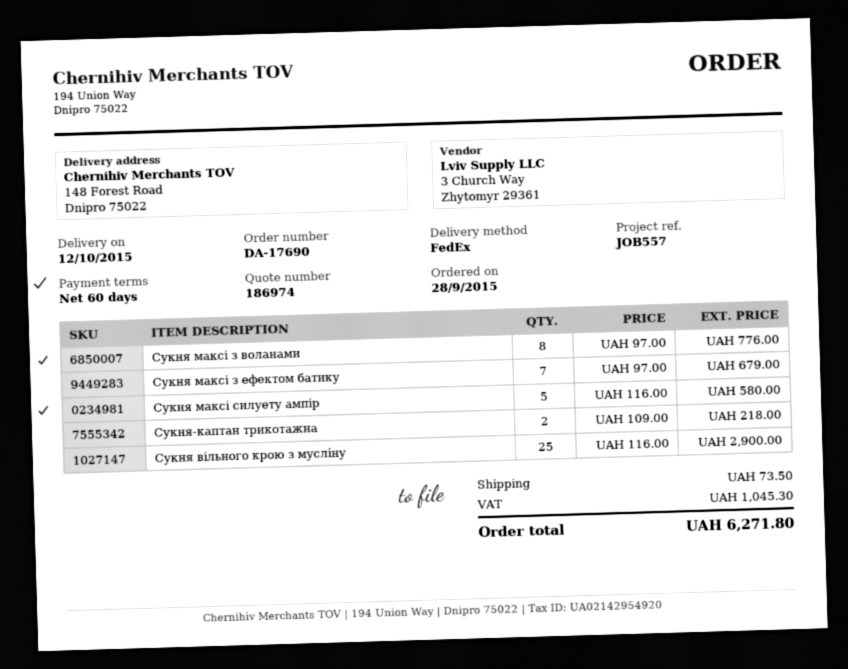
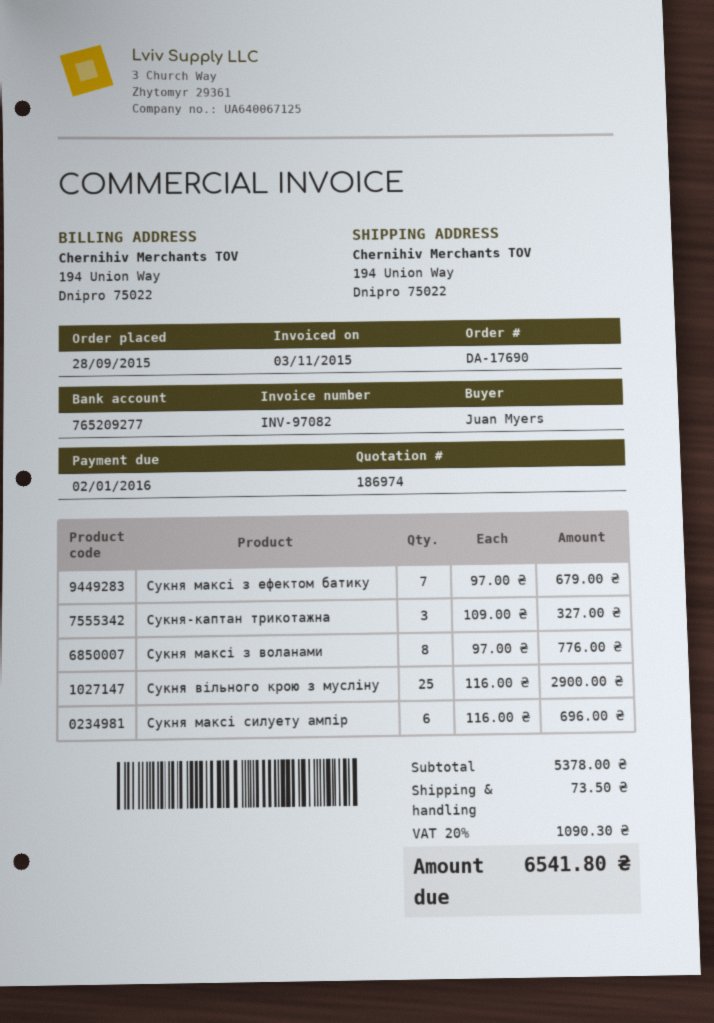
ship to: 148 Forest Road, Dnipro 75022 -> 194 Union Way, Dnipro 75022
Сукня максі силуету ампір: 5 x 116.00 = 580.00 -> 6 x 116.00 = 696.00
Сукня-каптан трикотажна: 2 x 109.00 = 218.00 -> 3 x 109.00 = 327.00
tax: 1045.30 -> 1090.30
total: 6271.80 -> 6541.80

